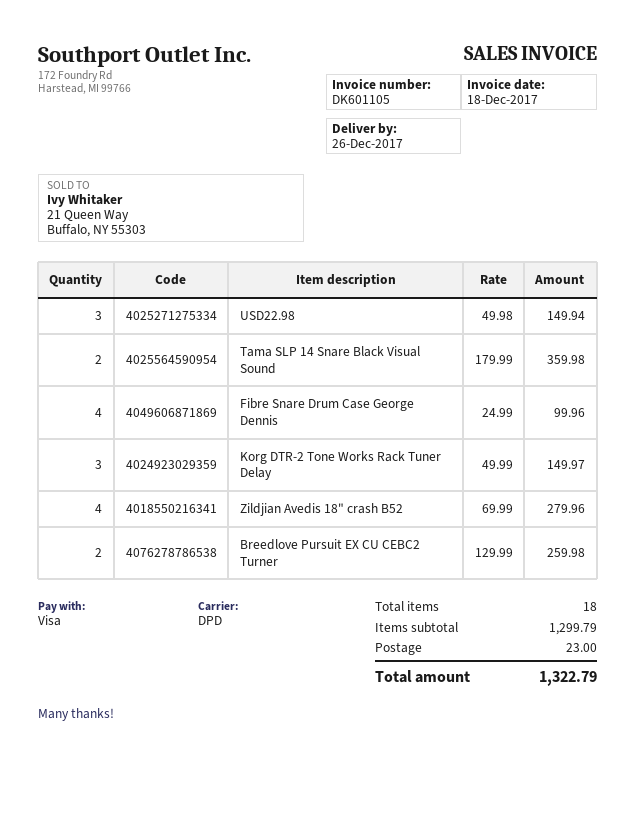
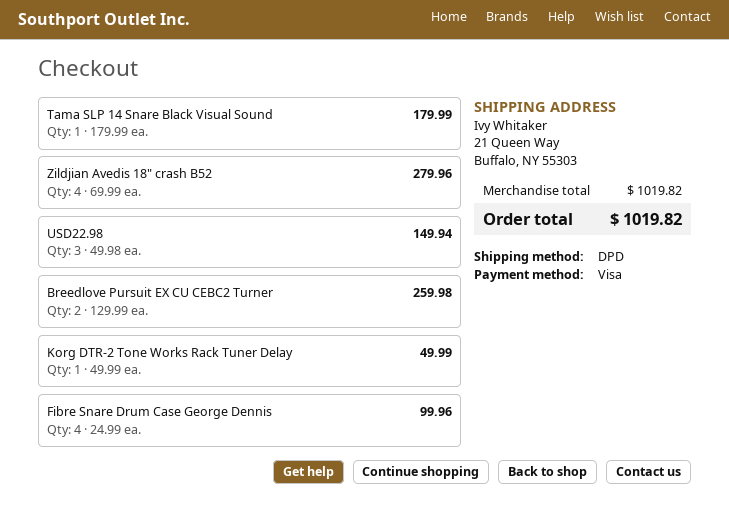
Tama SLP 14 Snare Black Visual Sound: 2 x 179.99 = 359.98 -> 1 x 179.99 = 179.99
Korg DTR-2 Tone Works Rack Tuner Delay: 3 x 49.99 = 149.97 -> 1 x 49.99 = 49.99
subtotal: 1299.79 -> 1019.82
shipping: 23.00 -> none
total: 1322.79 -> 1019.82

